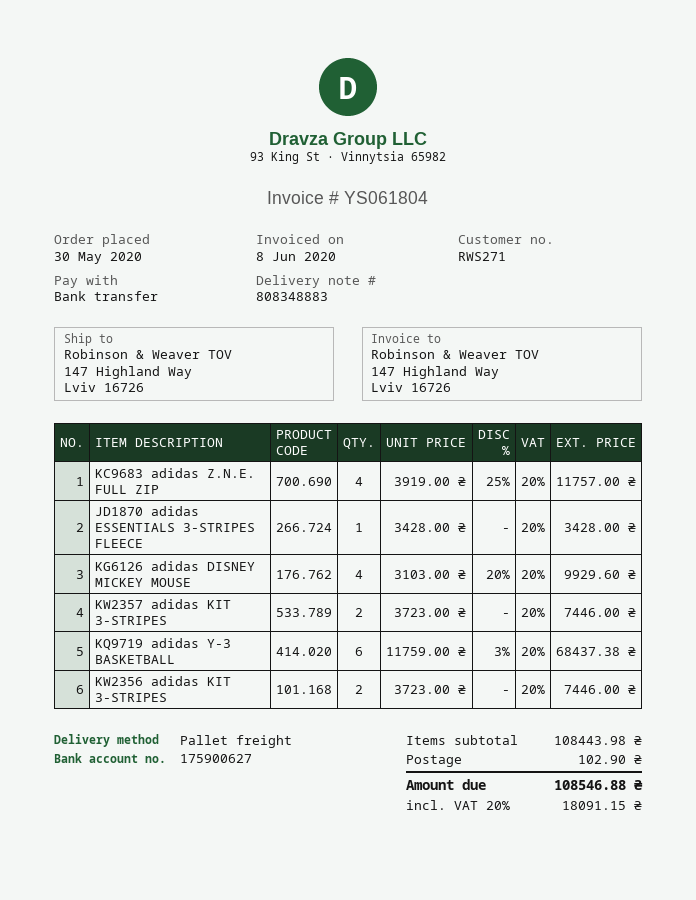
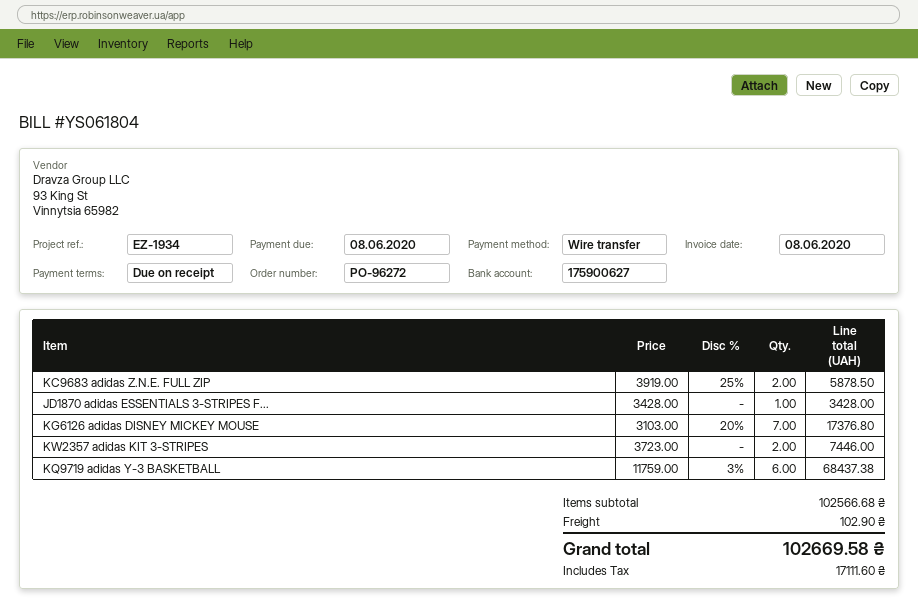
KC9683 adidas Z.N.E. FULL ZIP: 4 x 3919.00 - 25% = 11757.00 -> 2 x 3919.00 - 25% = 5878.50
KG6126 adidas DISNEY MICKEY MOUSE: 4 x 3103.00 - 20% = 9929.60 -> 7 x 3103.00 - 20% = 17376.80
KW2356 adidas KIT 3-STRIPES: 2 x 3723.00 = 7446.00 -> none
subtotal: 108443.98 -> 102566.68
tax: 18091.15 -> 17111.60
total: 108546.88 -> 102669.58

